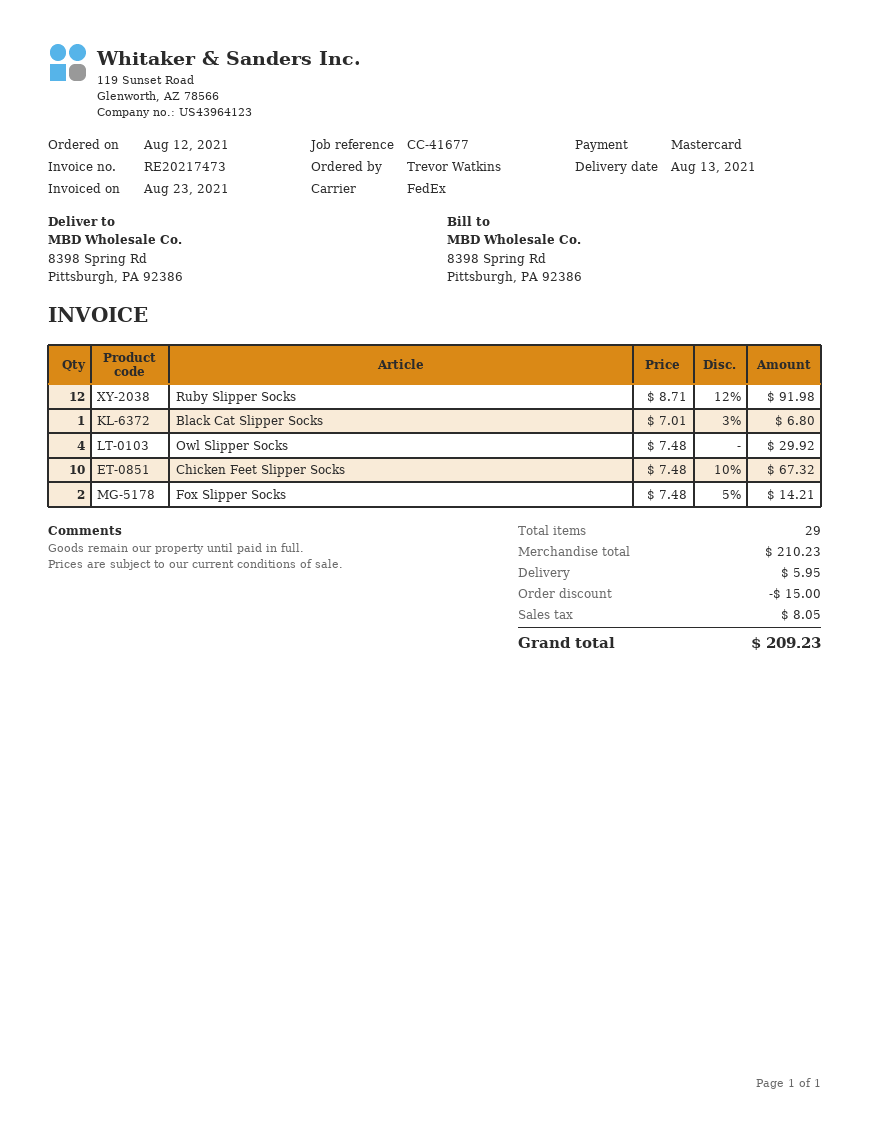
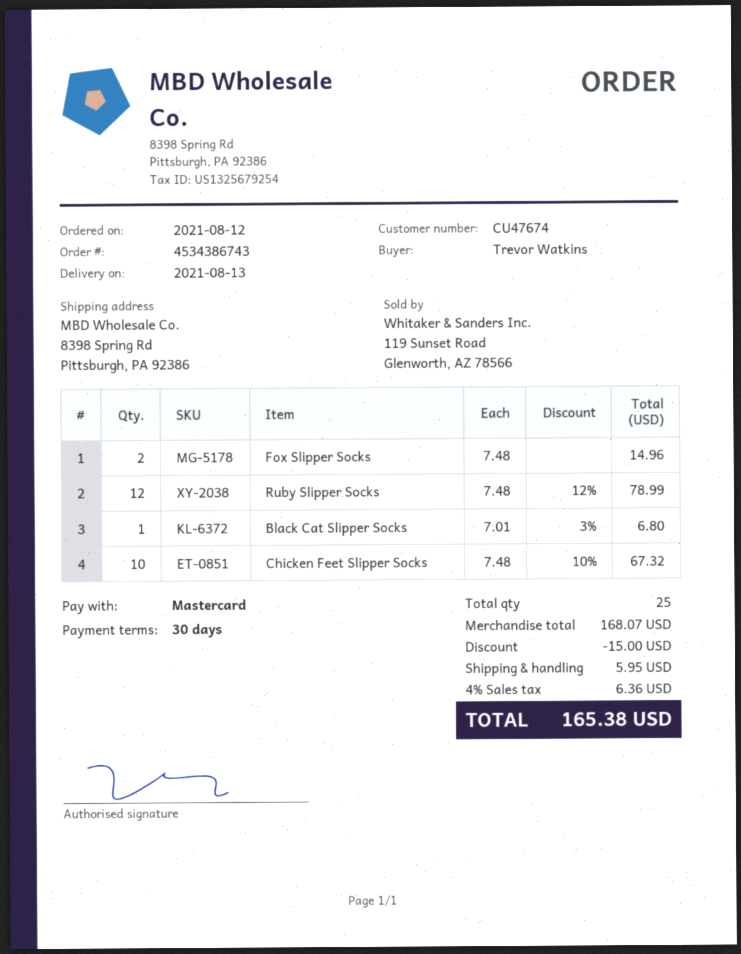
Ruby Slipper Socks: 12 x 8.71 - 12% = 91.98 -> 12 x 7.48 - 12% = 78.99
Owl Slipper Socks: 4 x 7.48 = 29.92 -> none
Fox Slipper Socks: 2 x 7.48 - 5% = 14.21 -> 2 x 7.48 = 14.96
total quantity: 29 -> 25
subtotal: 210.23 -> 168.07
tax: 8.05 -> 6.36
total: 209.23 -> 165.38

